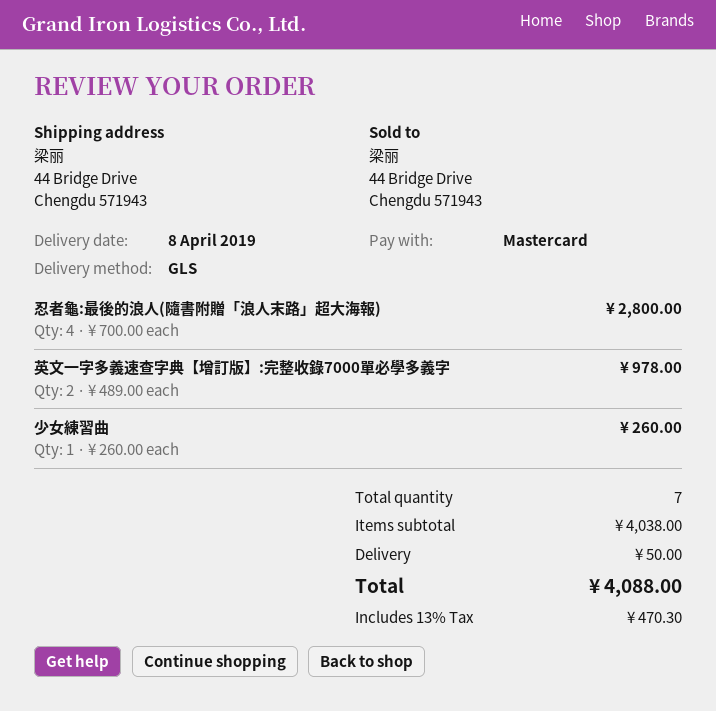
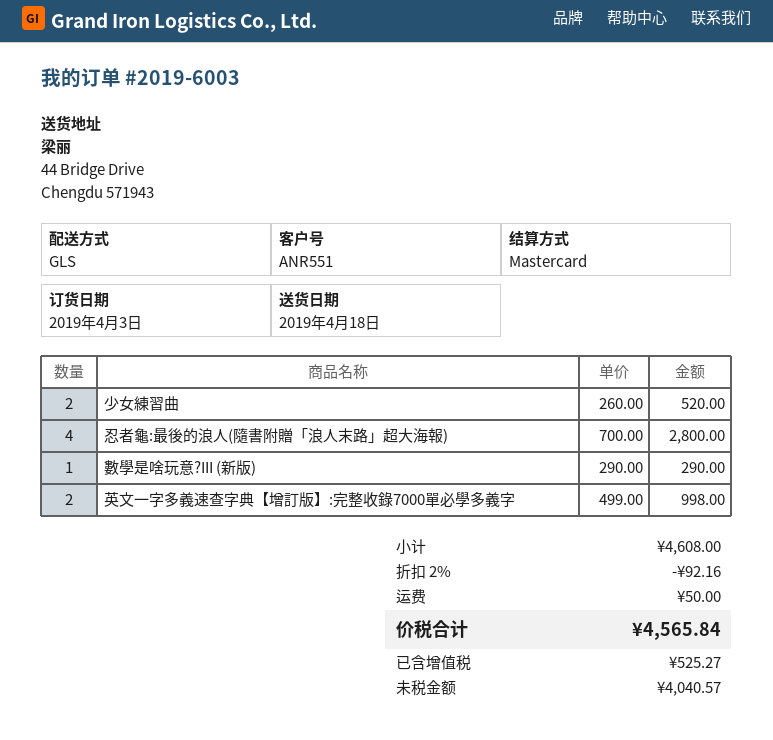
delivery date: 2019-04-08 -> 2019-04-18
英文一字多義速查字典【增訂版】:完整收錄7000單必學多義字: 2 x 489.00 = 978.00 -> 2 x 499.00 = 998.00
少女練習曲: 1 x 260.00 = 260.00 -> 2 x 260.00 = 520.00
數學是啥玩意?III (新版): none -> 1 x 290.00 = 290.00
subtotal: 4038.00 -> 4608.00
discount: none -> 2% = 92.16
tax: 470.30 -> 525.27
total: 4088.00 -> 4565.84

